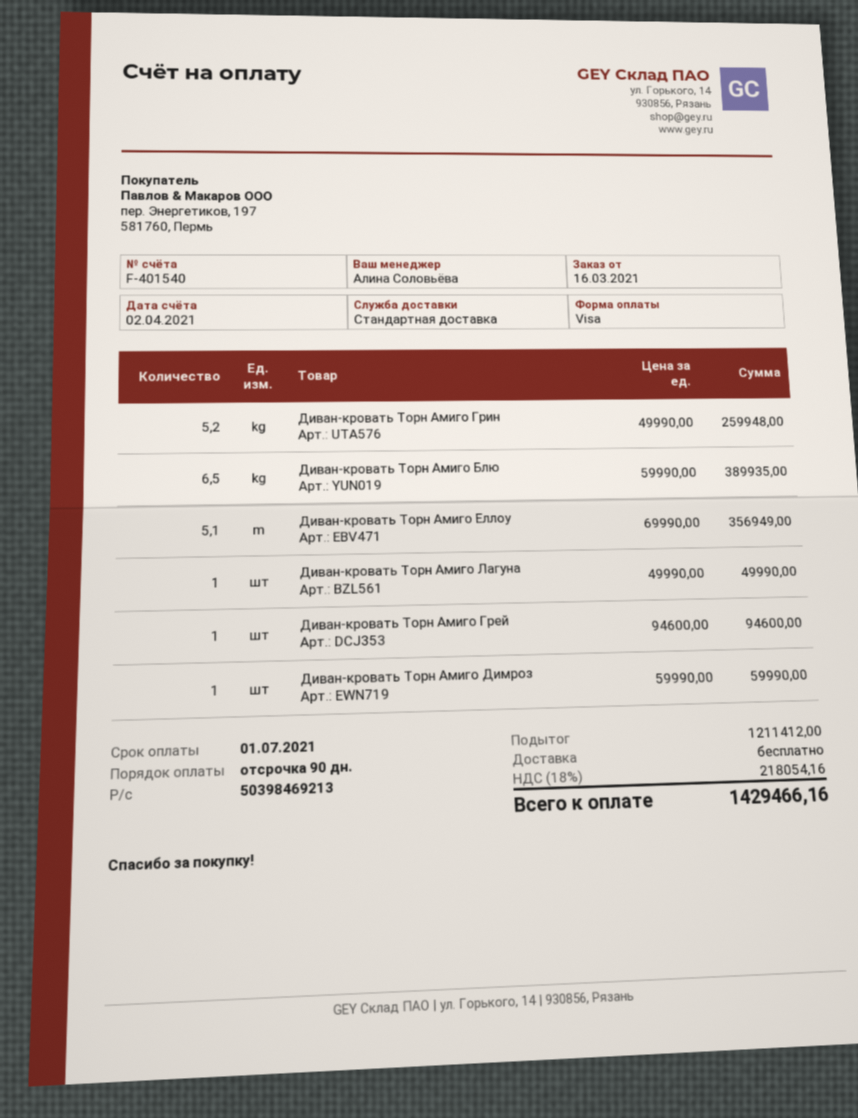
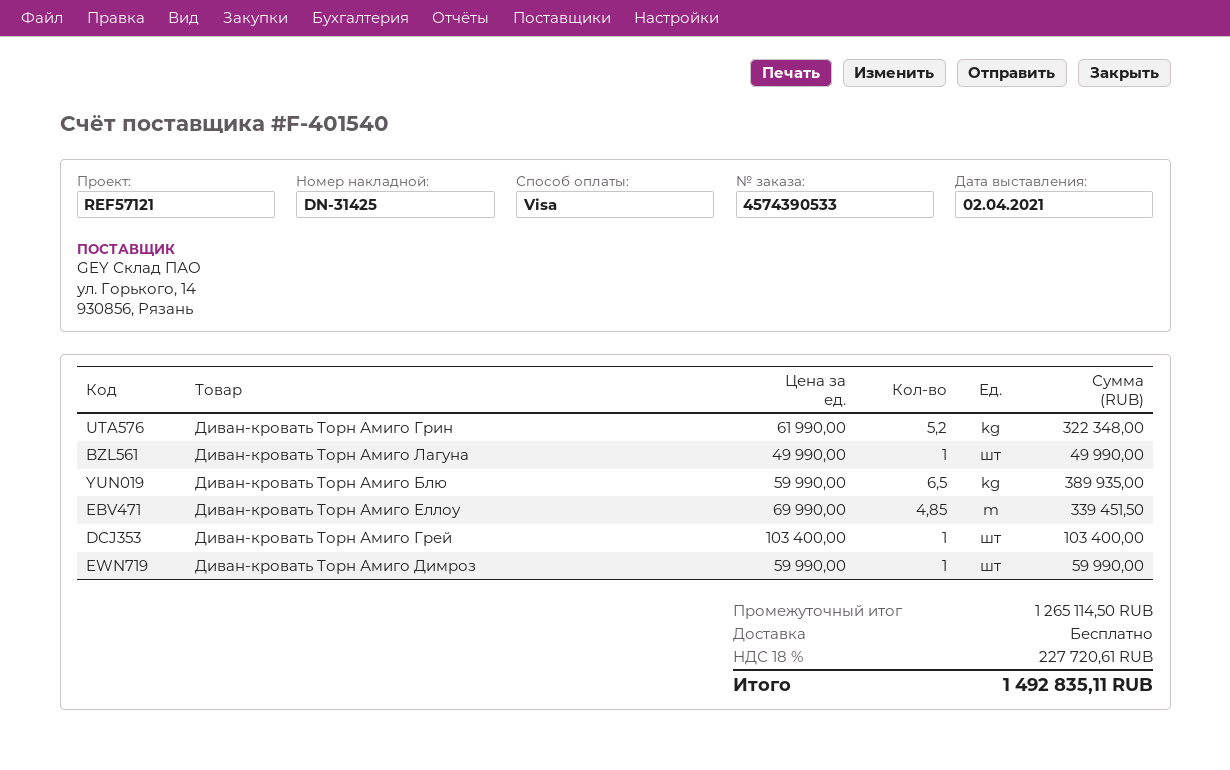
Диван-кровать Торн Амиго Грин: 5.2 x 49990.00 = 259948.00 -> 5.2 x 61990.00 = 322348.00
Диван-кровать Торн Амиго Еллоу: 5.1 x 69990.00 = 356949.00 -> 4.85 x 69990.00 = 339451.50
Диван-кровать Торн Амиго Грей: 1 x 94600.00 = 94600.00 -> 1 x 103400.00 = 103400.00
subtotal: 1211412.00 -> 1265114.50
tax: 18% = 218054.16 -> 18% = 227720.61
total: 1429466.16 -> 1492835.11

